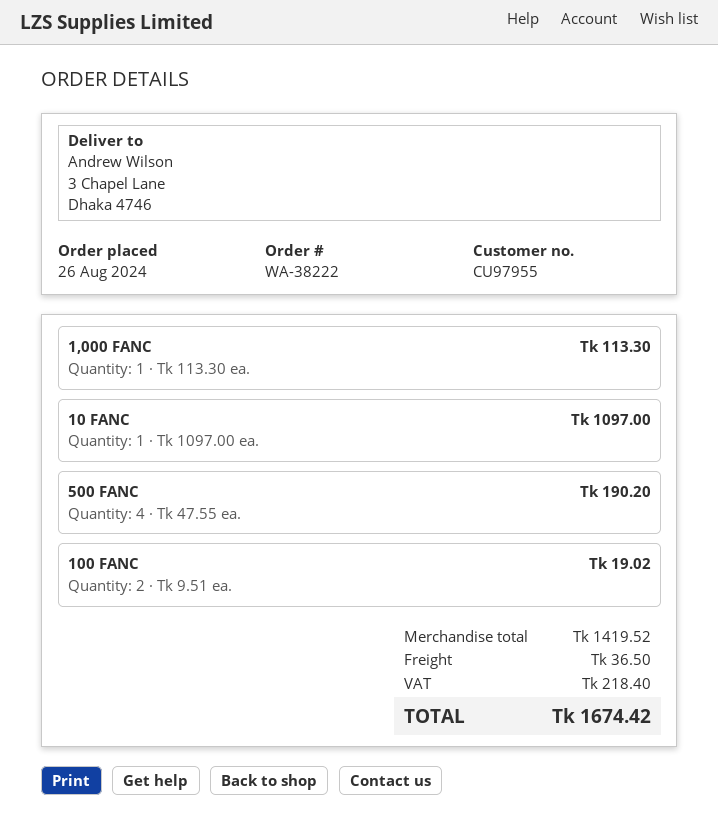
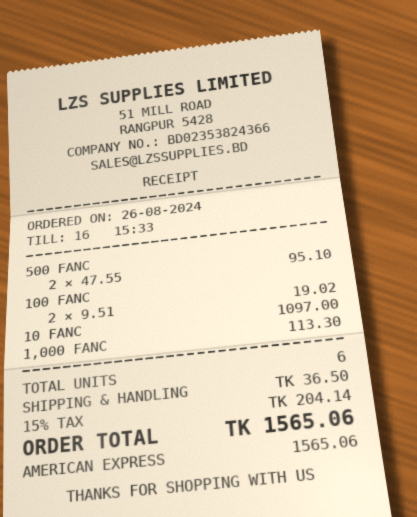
500 FANC: 4 x 47.55 = 190.20 -> 2 x 47.55 = 95.10
tax: 218.40 -> 204.14
total: 1674.42 -> 1565.06

